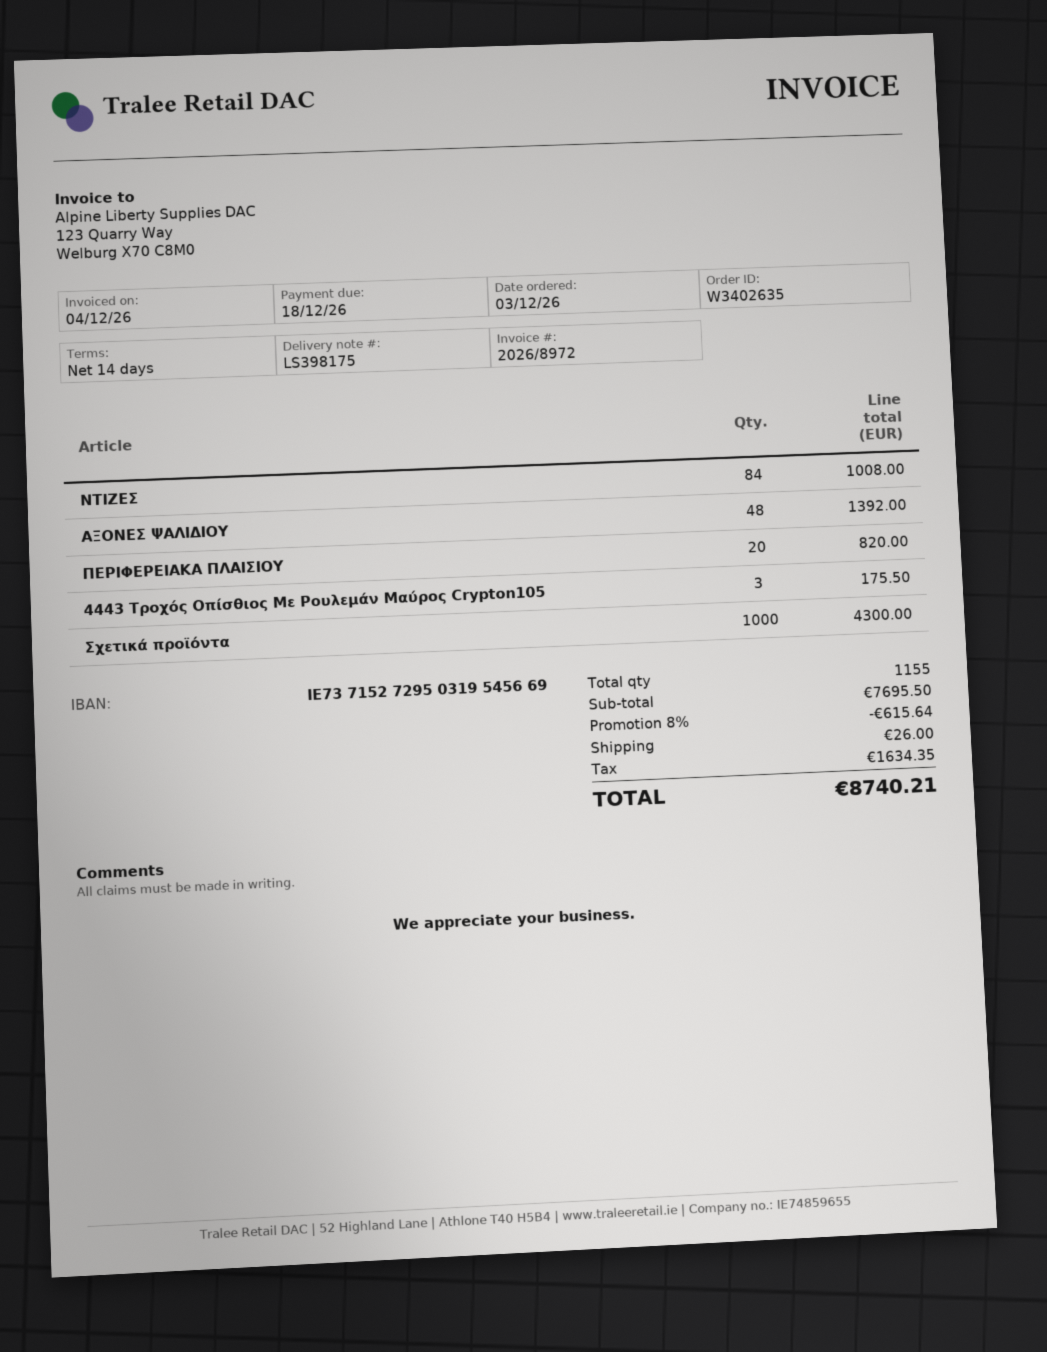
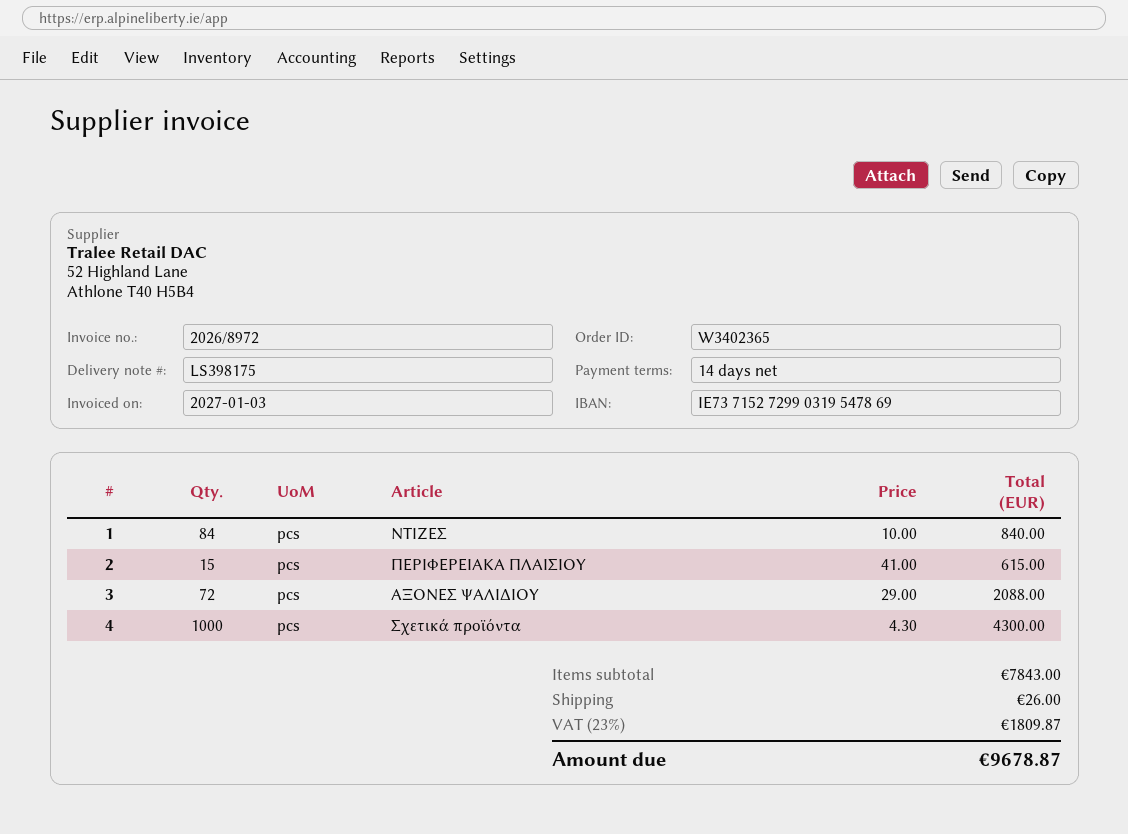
order number: W3402635 -> W3402365
invoice date: 2026-12-04 -> 2027-01-03
bank account: IE73715272950319545669 -> IE73715272990319547869
ΝΤΙΖΕΣ: 84 for 1008.00 -> 84 for 840.00
ΑΞΟΝΕΣ ΨΑΛΙΔΙΟΥ: 48 for 1392.00 -> 72 for 2088.00
ΠΕΡΙΦΕΡΕΙΑΚΑ ΠΛΑΙΣΙΟΥ: 20 for 820.00 -> 15 for 615.00
4443 Τροχός Οπίσθιος Με Ρουλεμάν Μαύρος Crypton105: 3 for 175.50 -> none
subtotal: 7695.50 -> 7843.00
discount: 8% = 615.64 -> none
tax: 1634.35 -> 1809.87
total: 8740.21 -> 9678.87

